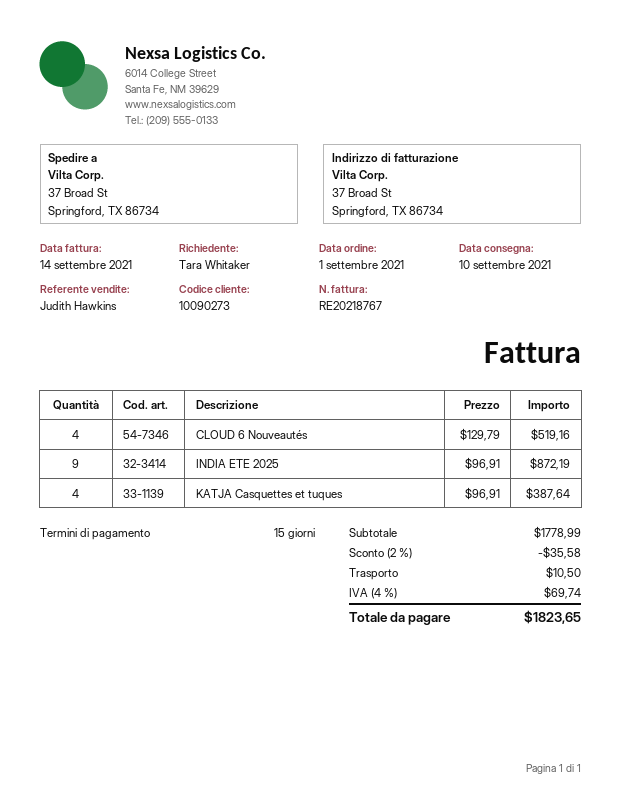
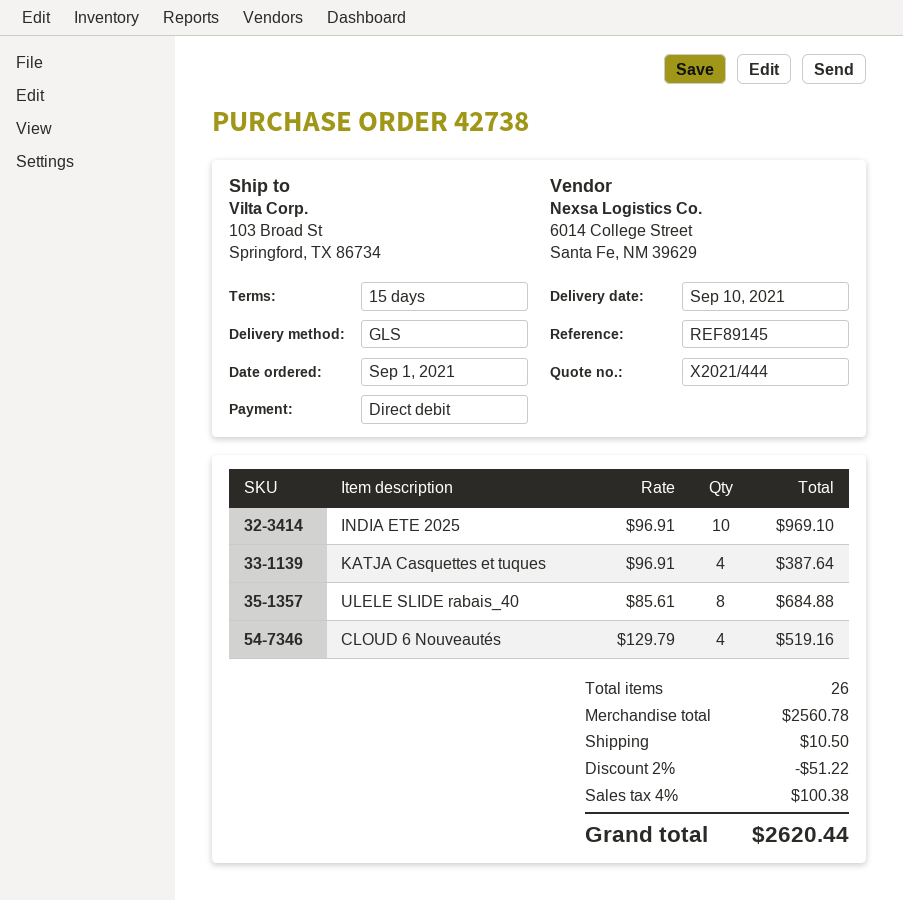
ship to: 37 Broad St, Springford, TX 86734 -> 103 Broad St, Springford, TX 86734
INDIA ETE 2025: 9 x 96.91 = 872.19 -> 10 x 96.91 = 969.10
ULELE SLIDE rabais_40: none -> 8 x 85.61 = 684.88
subtotal: 1778.99 -> 2560.78
discount: 2% = 35.58 -> 2% = 51.22
tax: 4% = 69.74 -> 4% = 100.38
total: 1823.65 -> 2620.44

